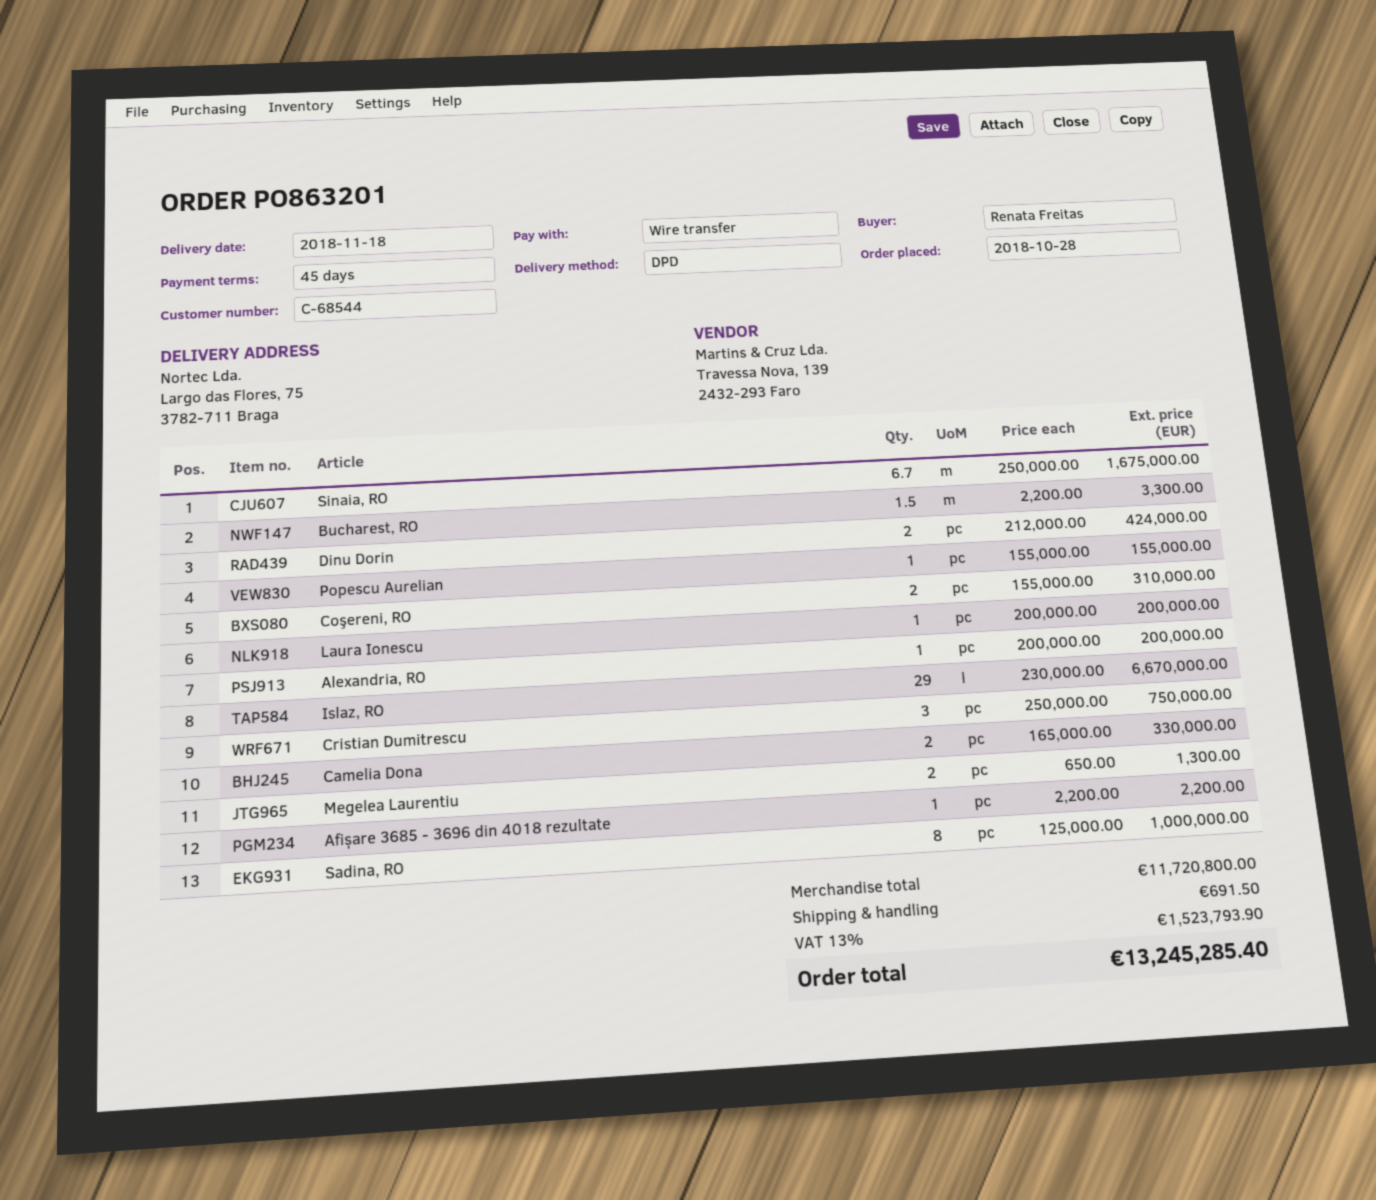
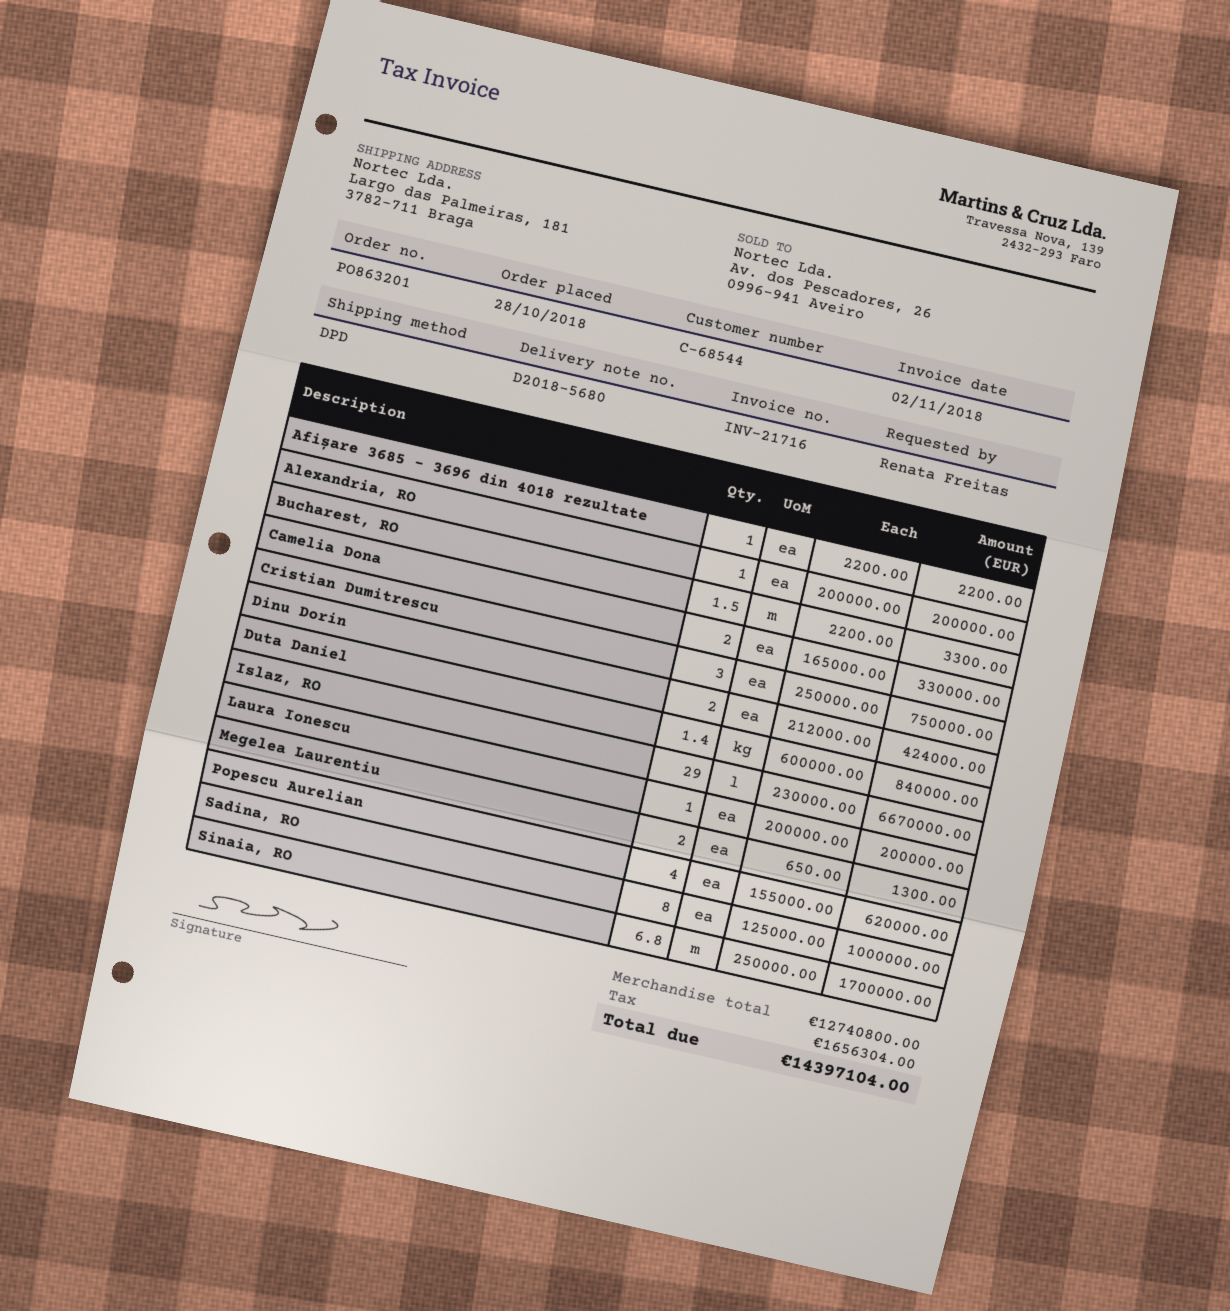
ship to: Largo das Flores, 75, 3782-711 Braga -> Largo das Palmeiras, 181, 3782-711 Braga
Sinaia, RO: 6.7 x 250000.00 = 1675000.00 -> 6.8 x 250000.00 = 1700000.00
Popescu Aurelian: 1 x 155000.00 = 155000.00 -> 4 x 155000.00 = 620000.00
Coşereni, RO: 2 x 155000.00 = 310000.00 -> none
Duta Daniel: none -> 1.4 x 600000.00 = 840000.00
subtotal: 11720800.00 -> 12740800.00
shipping: 691.50 -> none
tax: 1523793.90 -> 1656304.00
total: 13245285.40 -> 14397104.00

